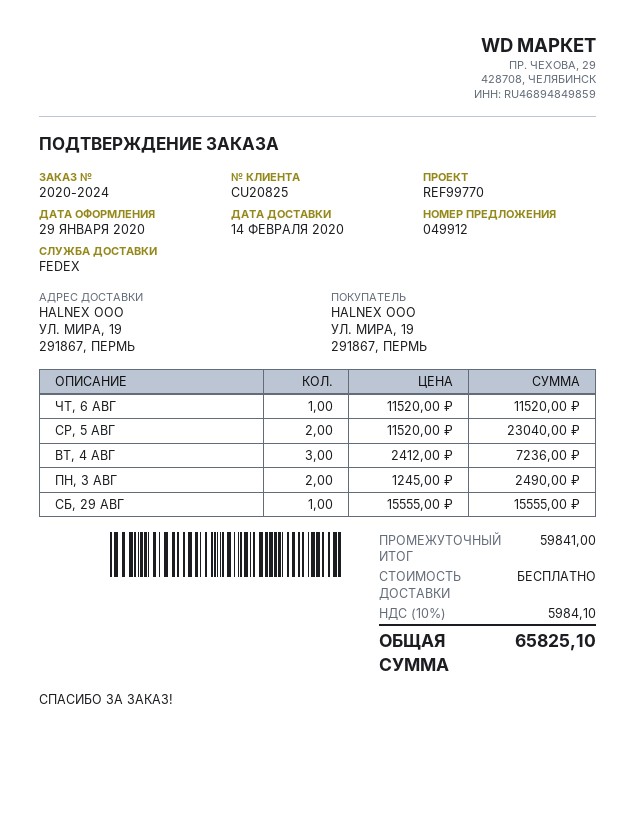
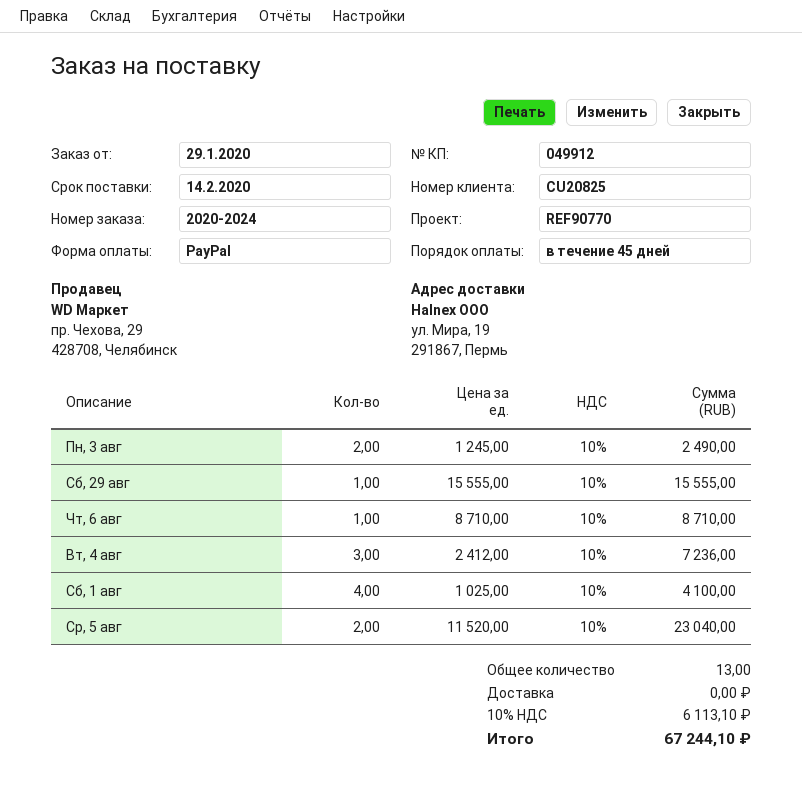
reference: REF99770 -> REF90770
ЧТ, 6 АВГ: 1 x 11520.00 = 11520.00 -> 1 x 8710.00 = 8710.00
Сб, 1 авг: none -> 4 x 1025.00 = 4100.00
tax: 10% = 5984.10 -> 10% = 6113.10
total: 65825.10 -> 67244.10

